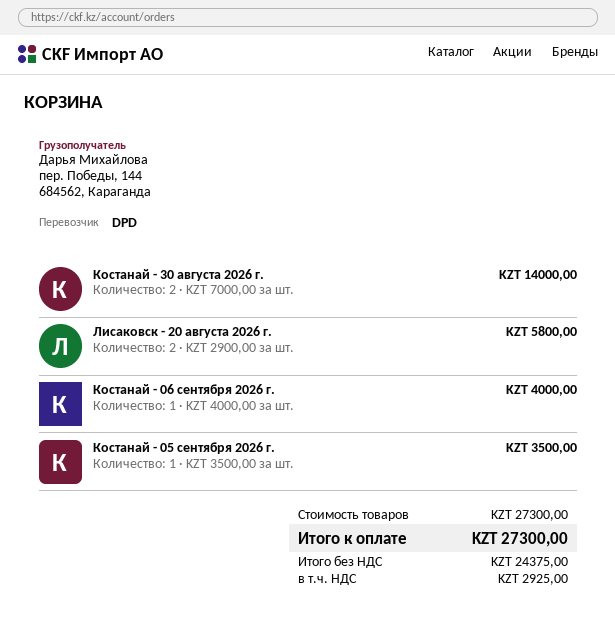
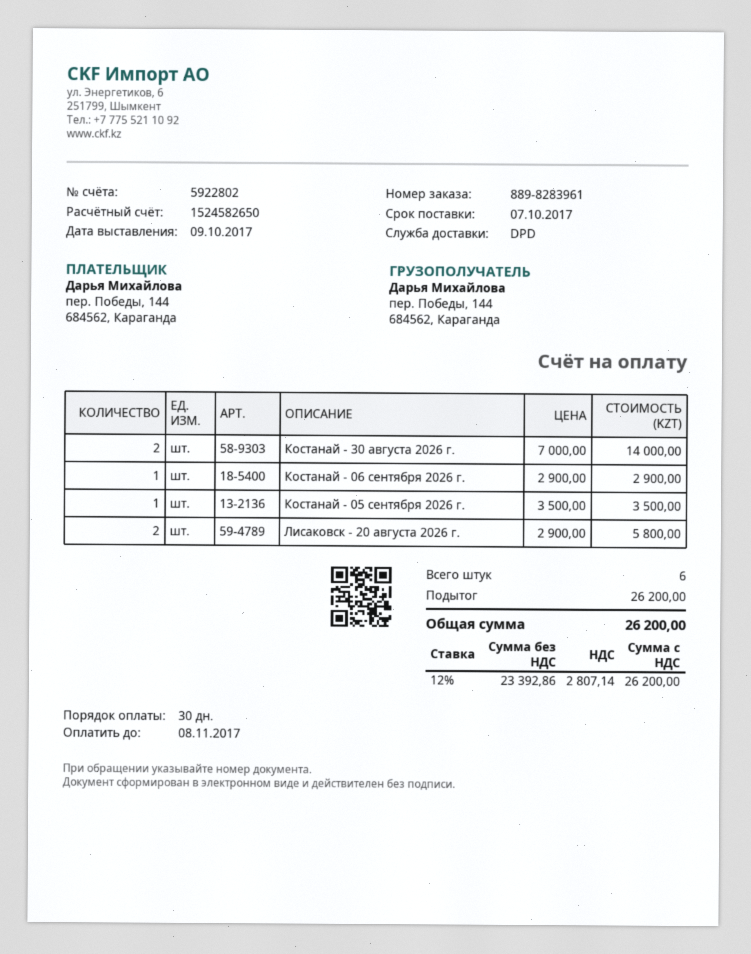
Костанай - 06 сентября 2026 г.: 1 x 4000.00 = 4000.00 -> 1 x 2900.00 = 2900.00
subtotal: 27300.00 -> 26200.00
net: 24375.00 -> 23392.86
tax: 2925.00 -> 2807.14
total: 27300.00 -> 26200.00

